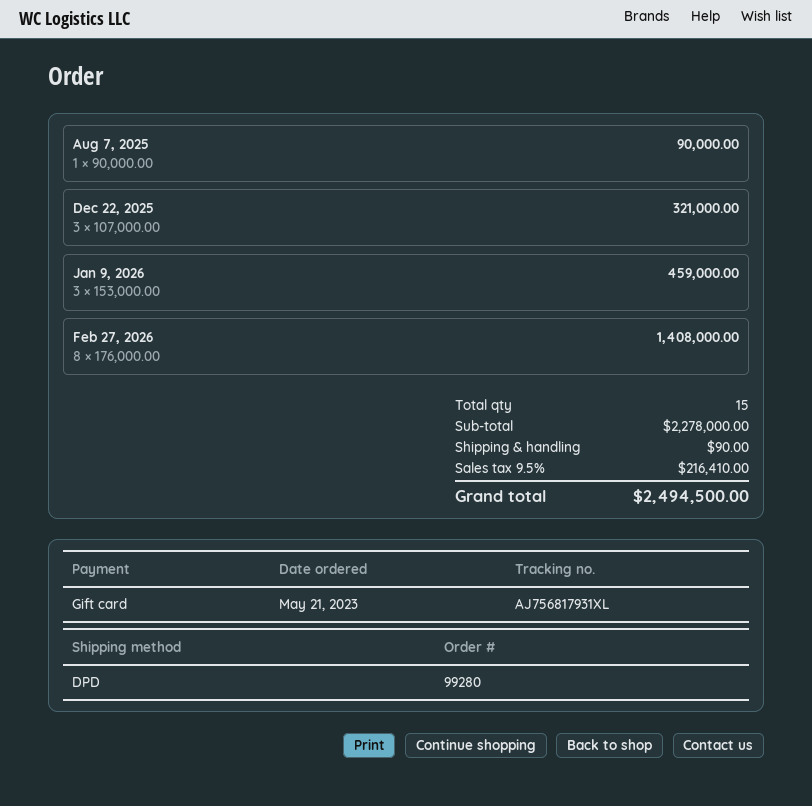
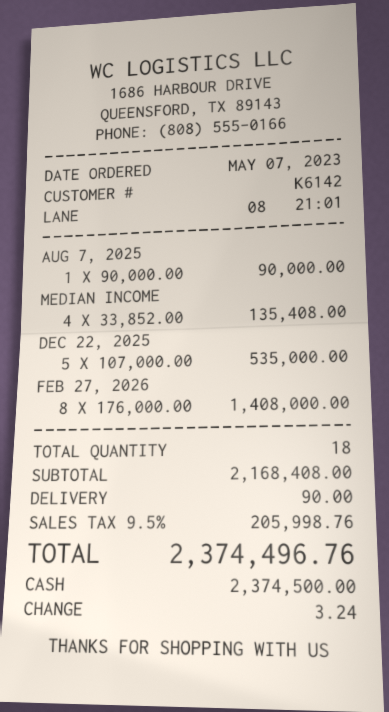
order date: 2023-05-21 -> 2023-05-07
payment method: gift card -> cash
Dec 22, 2025: 3 x 107000.00 = 321000.00 -> 5 x 107000.00 = 535000.00
Jan 9, 2026: 3 x 153000.00 = 459000.00 -> none
MEDIAN INCOME: none -> 4 x 33852.00 = 135408.00
total quantity: 15 -> 18
subtotal: 2278000.00 -> 2168408.00
tax: 9.5% = 216410.00 -> 9.5% = 205998.76
total: 2494500.00 -> 2374496.76

